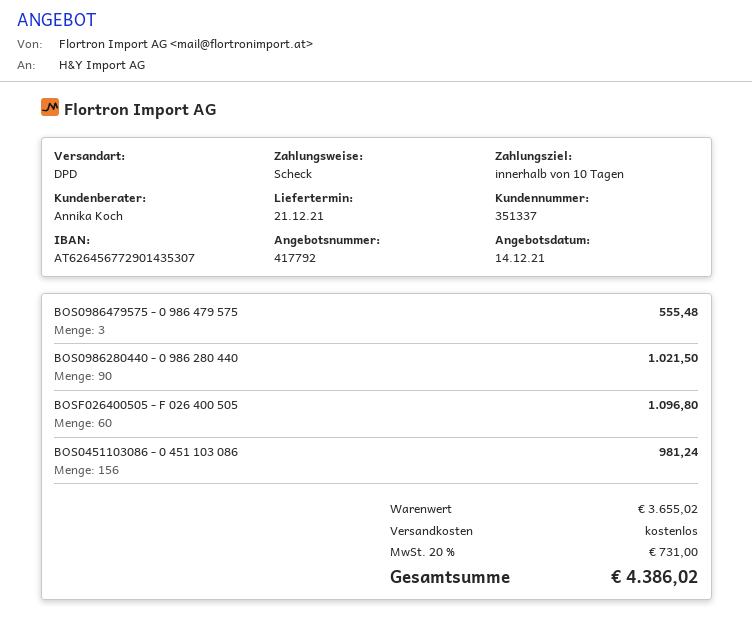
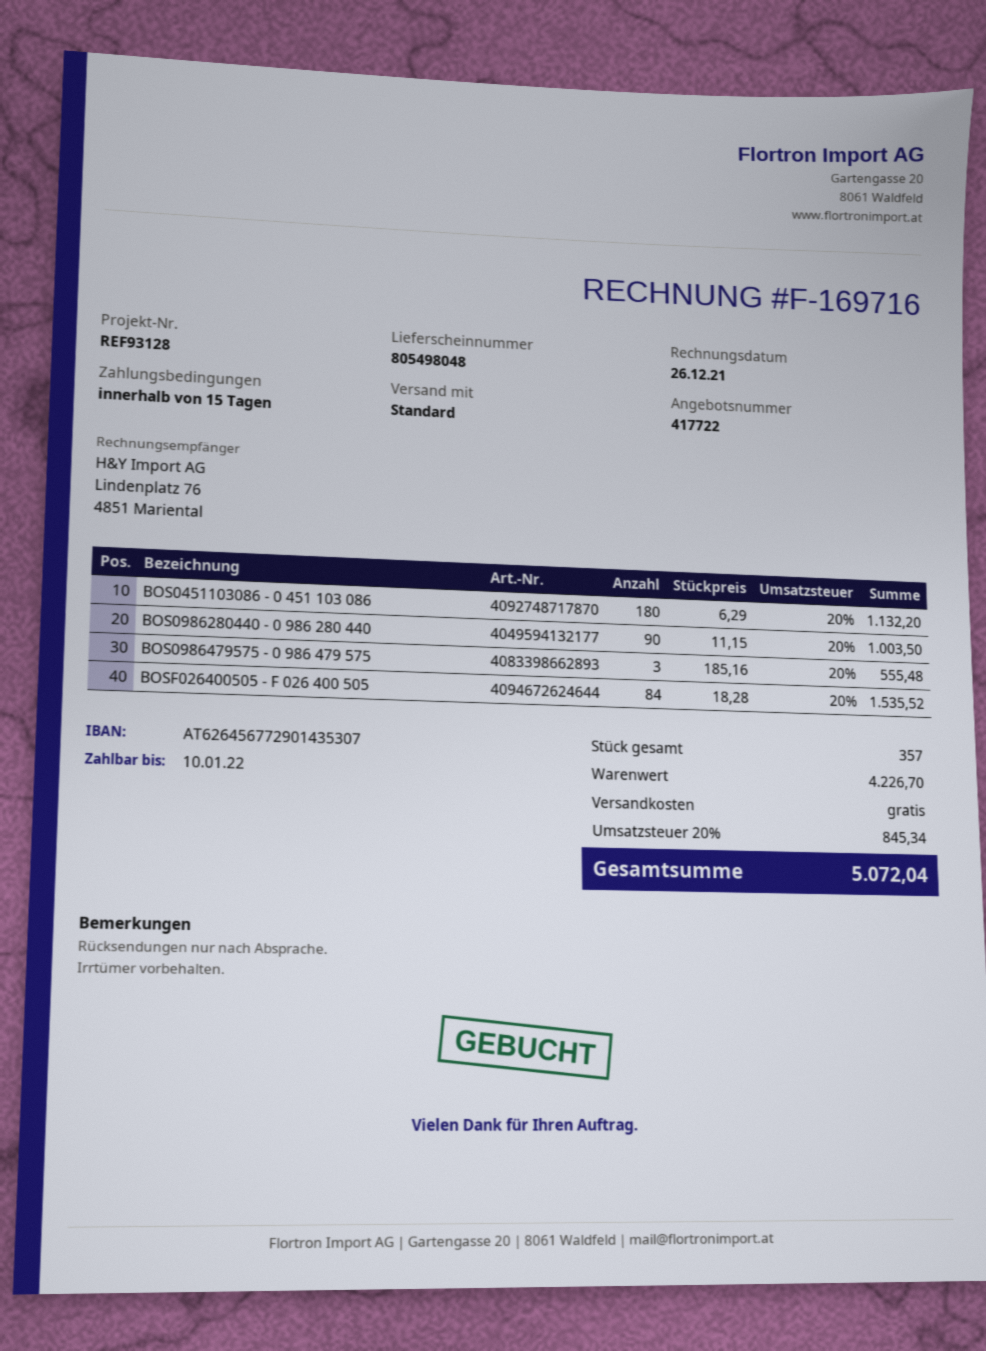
quote number: 417792 -> 417722
payment terms: 10 days -> 15 days
shipping method: DPD -> standard
BOS0986280440 - 0 986 280 440: 90 for 1021.50 -> 90 for 1003.50
BOSF026400505 - F 026 400 505: 60 for 1096.80 -> 84 for 1535.52
BOS0451103086 - 0 451 103 086: 156 for 981.24 -> 180 for 1132.20
subtotal: 3655.02 -> 4226.70
tax: 20% = 731.00 -> 20% = 845.34
total: 4386.02 -> 5072.04

